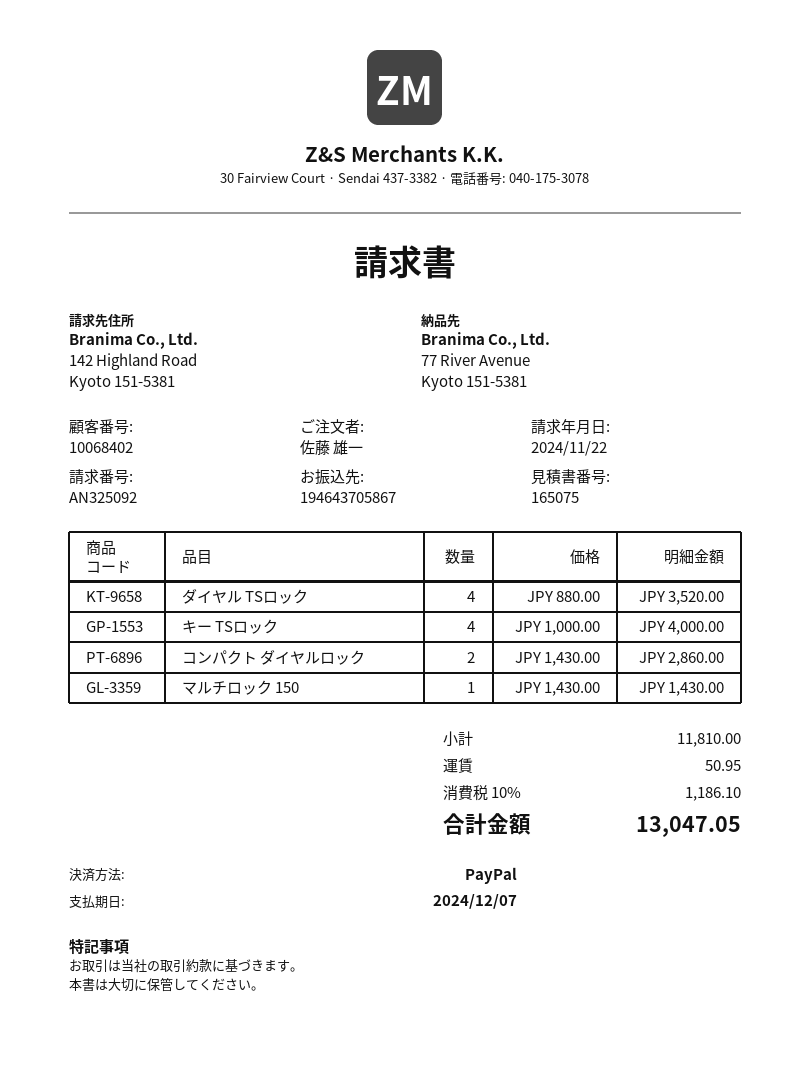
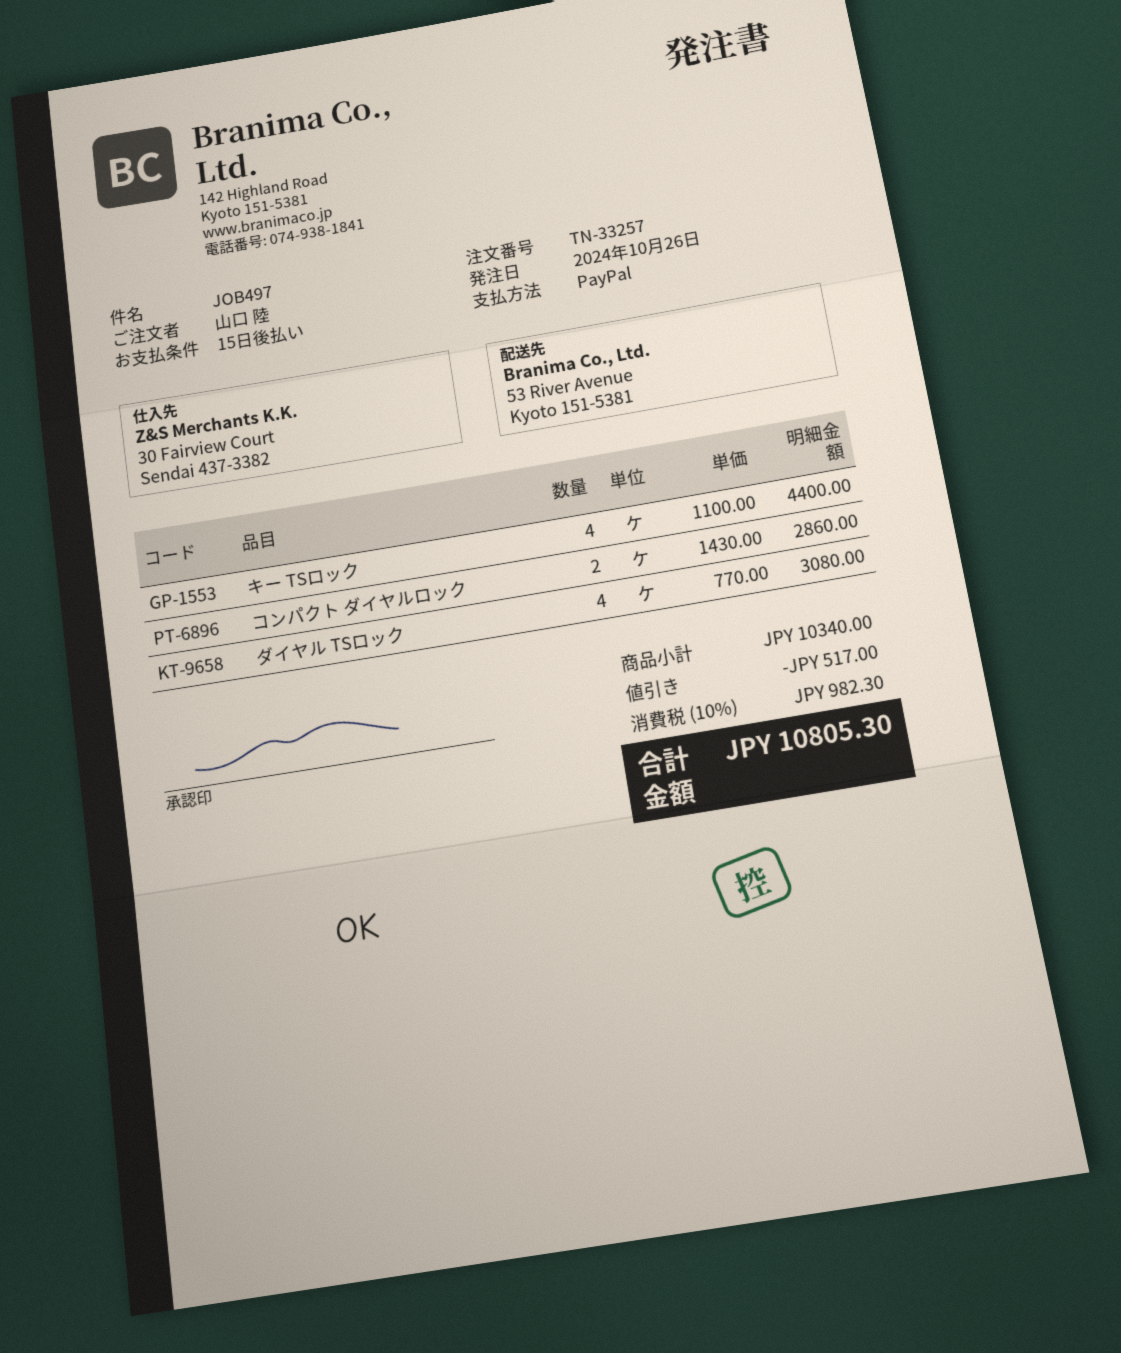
ordered by: 佐藤 雄一 -> 山口 陸
ship to: 77 River Avenue, Kyoto 151-5381 -> 53 River Avenue, Kyoto 151-5381
ダイヤル TSロック: 4 x 880.00 = 3520.00 -> 4 x 770.00 = 3080.00
キー TSロック: 4 x 1000.00 = 4000.00 -> 4 x 1100.00 = 4400.00
マルチロック 150: 1 x 1430.00 = 1430.00 -> none
subtotal: 11810.00 -> 10340.00
discount: none -> 517.00
shipping: 50.95 -> none
tax: 10% = 1186.10 -> 10% = 982.30
total: 13047.05 -> 10805.30

